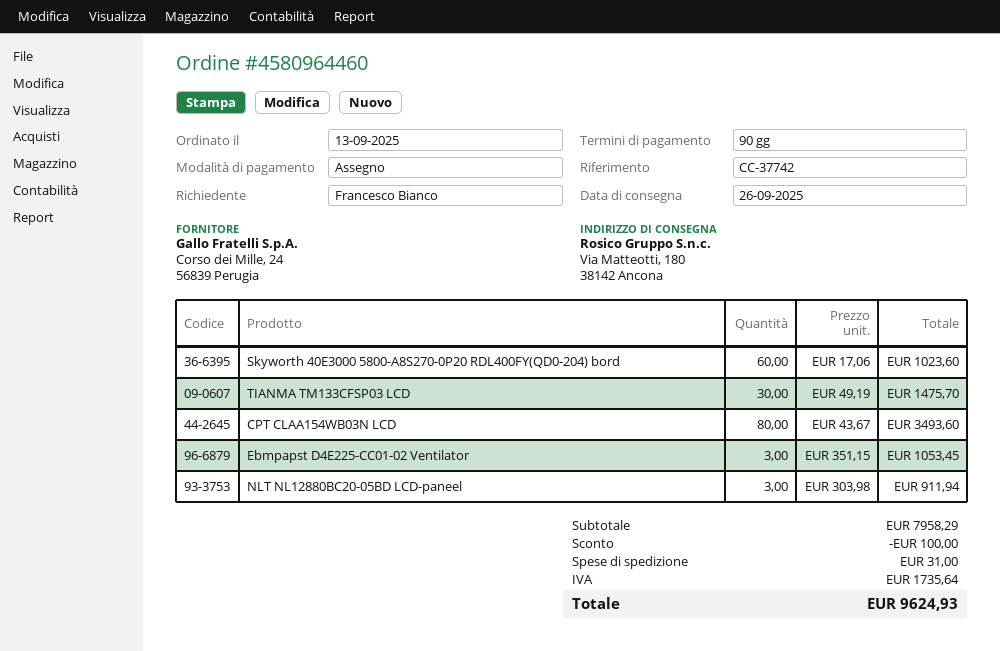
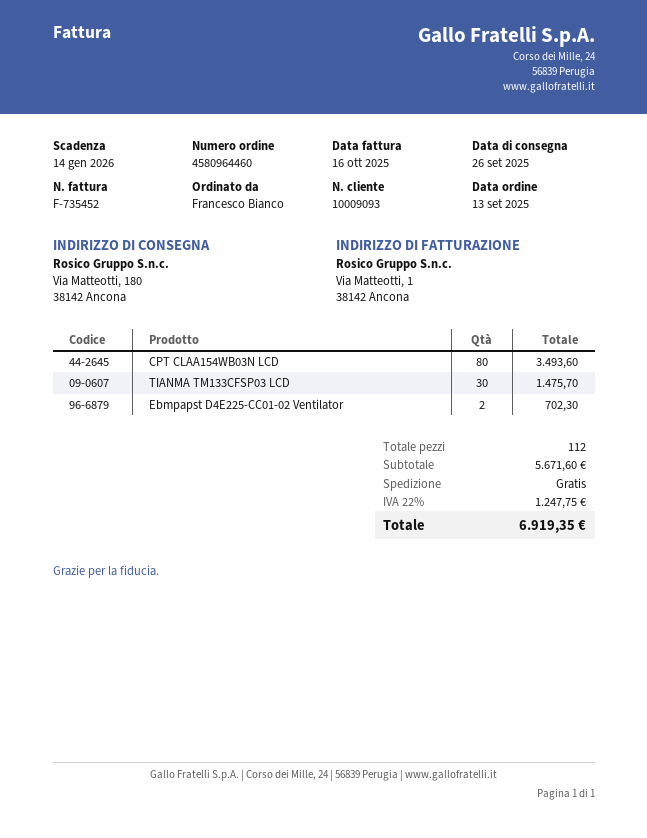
Skyworth 40E3000 5800-A8S270-0P20 RDL400FY(QD0-204) bord: 60 for 1023.60 -> none
Ebmpapst D4E225-CC01-02 Ventilator: 3 for 1053.45 -> 2 for 702.30
NLT NL12880BC20-05BD LCD-paneel: 3 for 911.94 -> none
subtotal: 7958.29 -> 5671.60
discount: 100.00 -> none
shipping: 31.00 -> 0.00
tax: 1735.64 -> 1247.75
total: 9624.93 -> 6919.35

